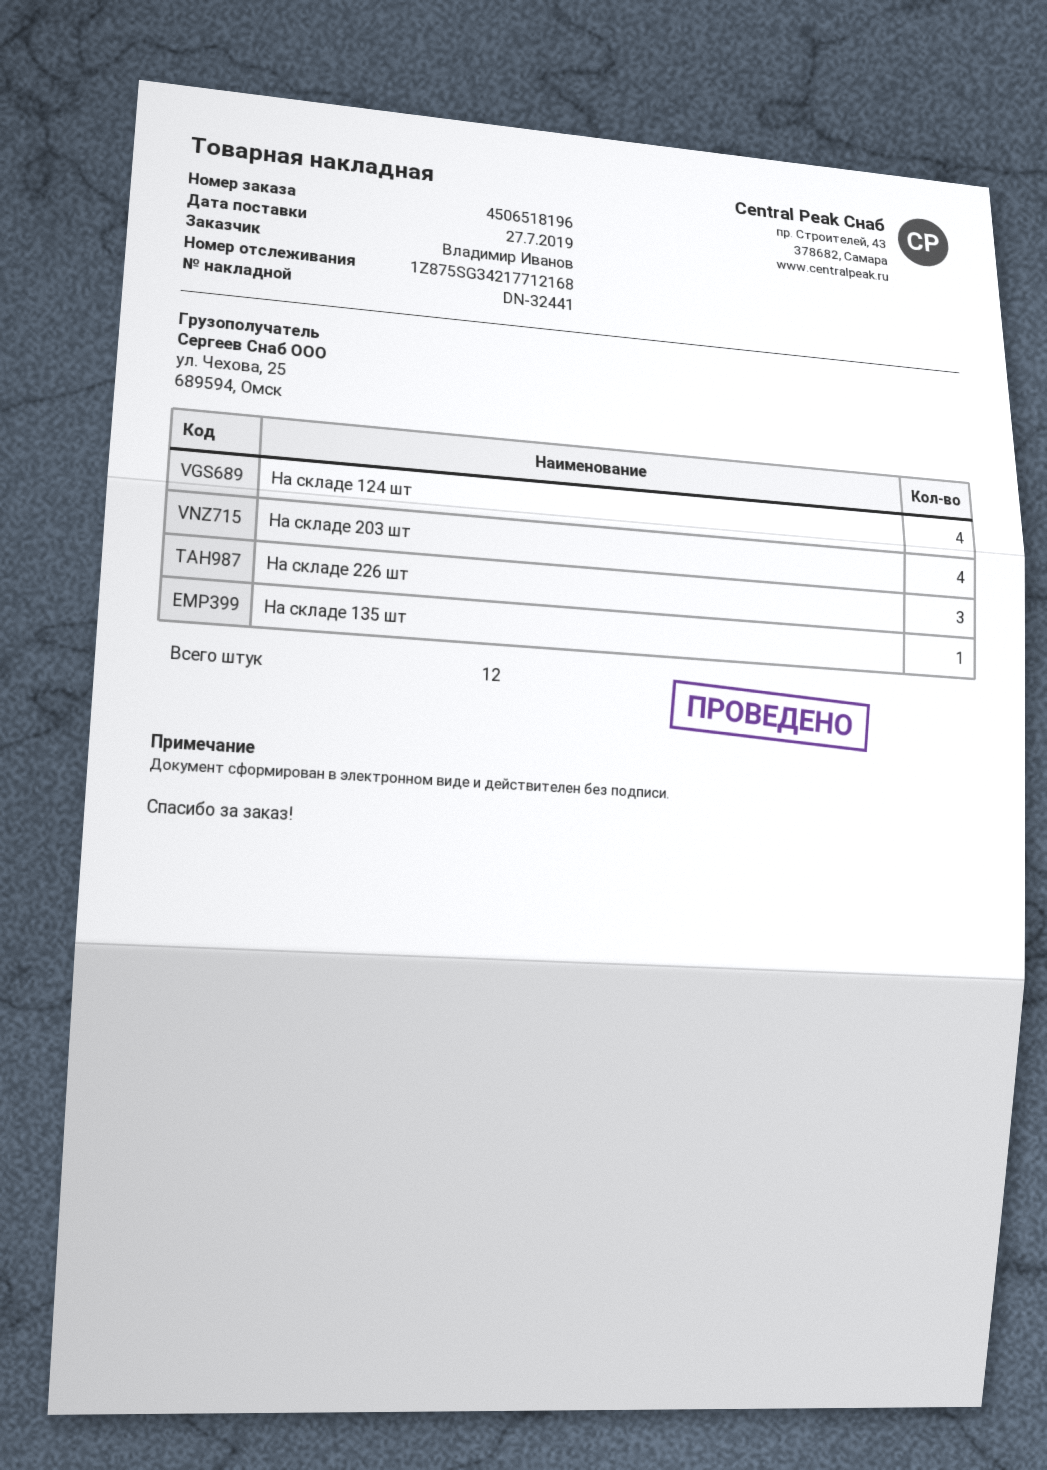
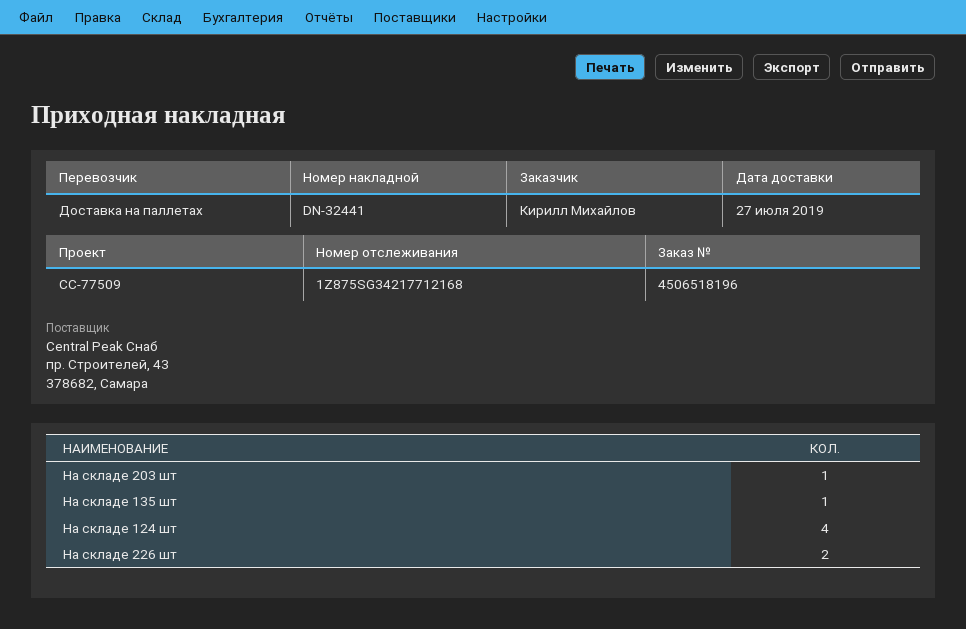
ordered by: Владимир Иванов -> Кирилл Михайлов
На складе 203 шт: 4 -> 1
На складе 226 шт: 3 -> 2

